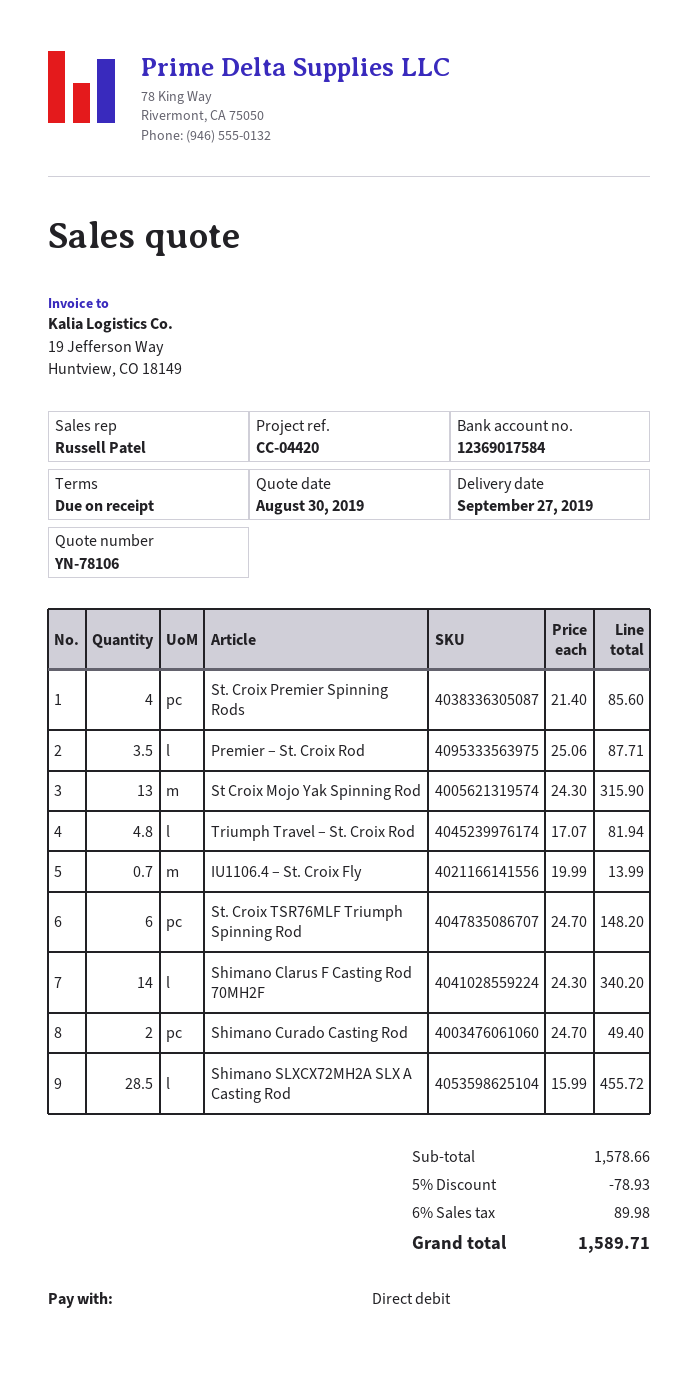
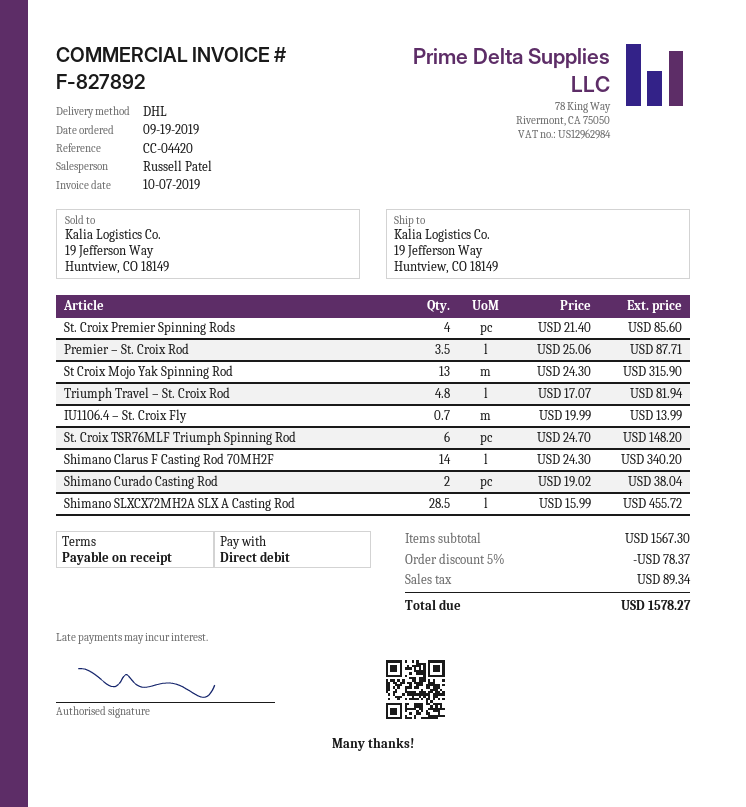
Shimano Curado Casting Rod: 2 x 24.70 = 49.40 -> 2 x 19.02 = 38.04
subtotal: 1578.66 -> 1567.30
discount: 5% = 78.93 -> 5% = 78.37
tax: 89.98 -> 89.34
total: 1589.71 -> 1578.27

